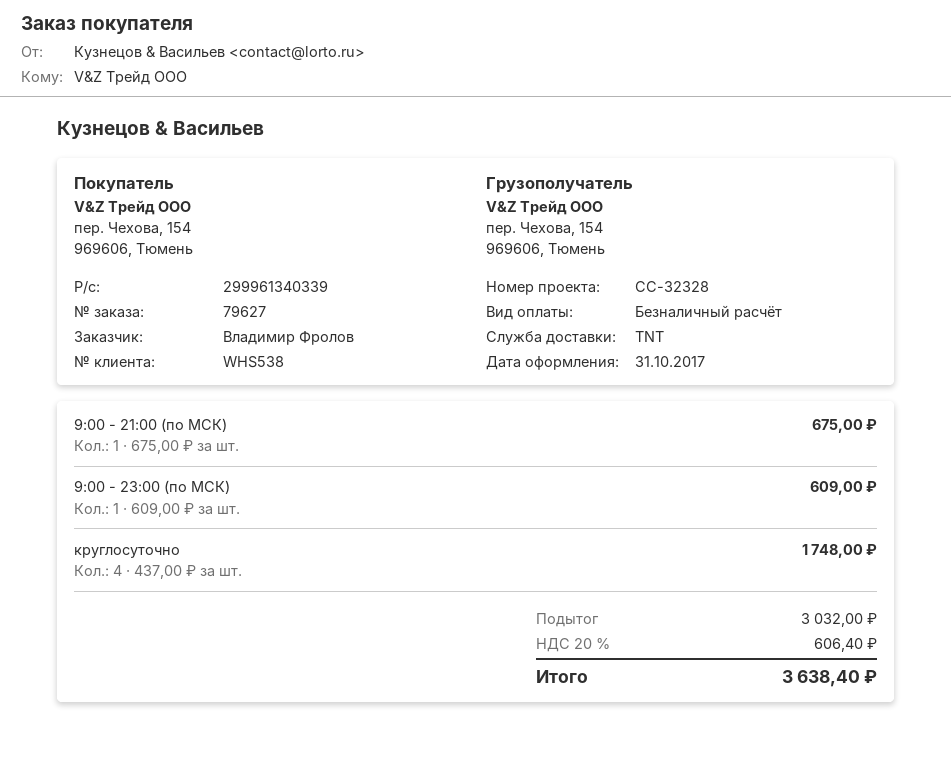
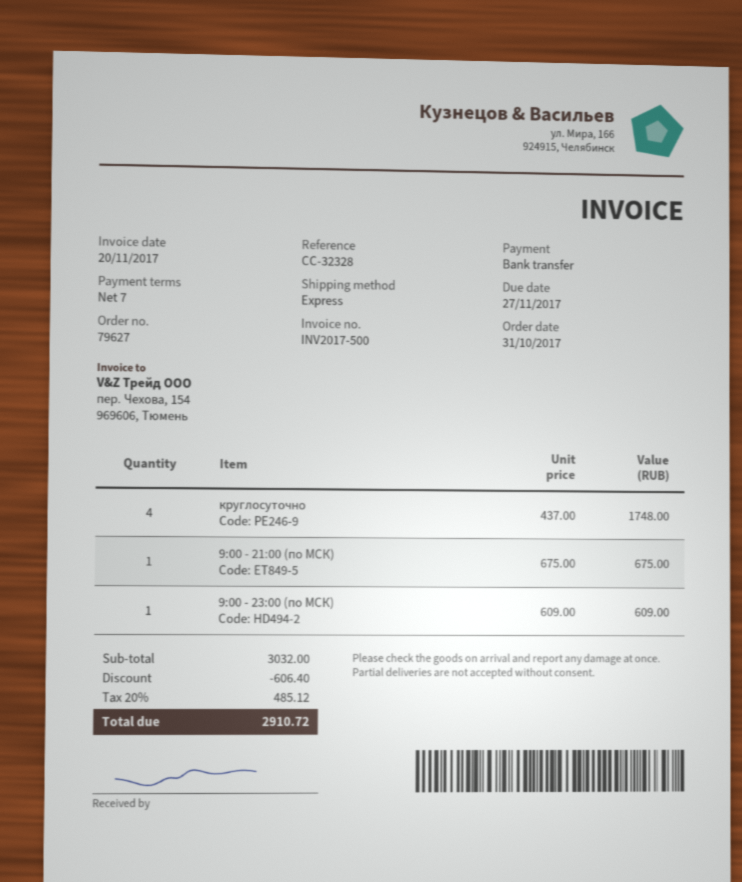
shipping method: TNT -> express
discount: none -> 606.40
tax: 20% = 606.40 -> 20% = 485.12
total: 3638.40 -> 2910.72

